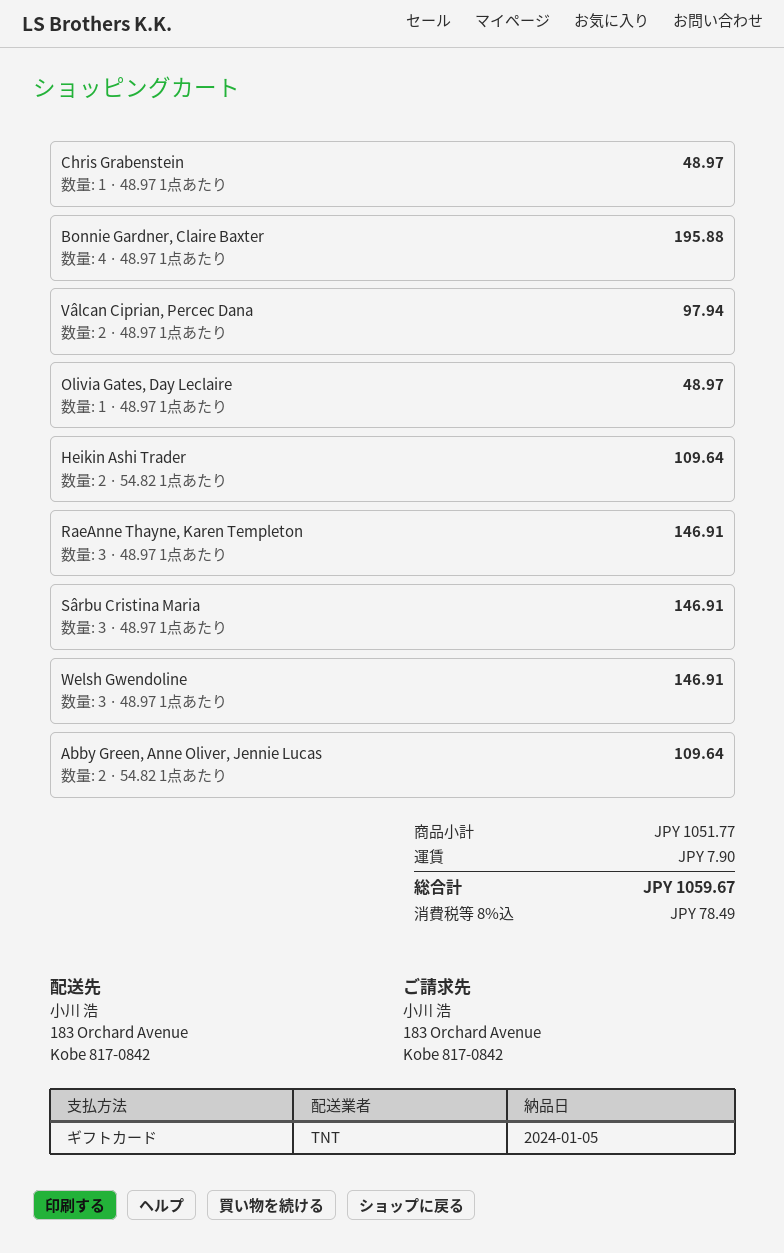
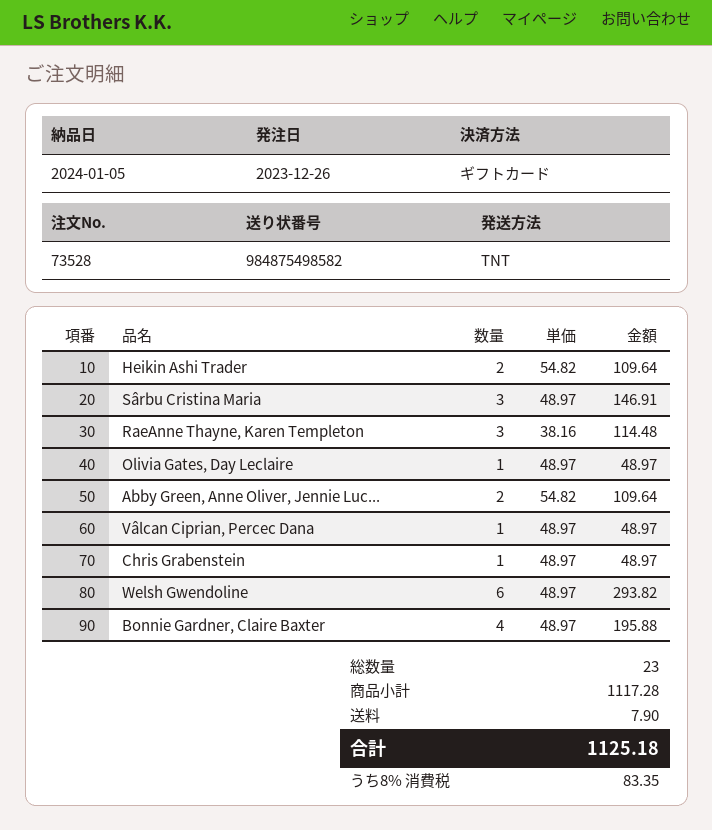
Vâlcan Ciprian, Percec Dana: 2 x 48.97 = 97.94 -> 1 x 48.97 = 48.97
RaeAnne Thayne, Karen Templeton: 3 x 48.97 = 146.91 -> 3 x 38.16 = 114.48
Welsh Gwendoline: 3 x 48.97 = 146.91 -> 6 x 48.97 = 293.82
subtotal: 1051.77 -> 1117.28
tax: 8% = 78.49 -> 8% = 83.35
total: 1059.67 -> 1125.18

